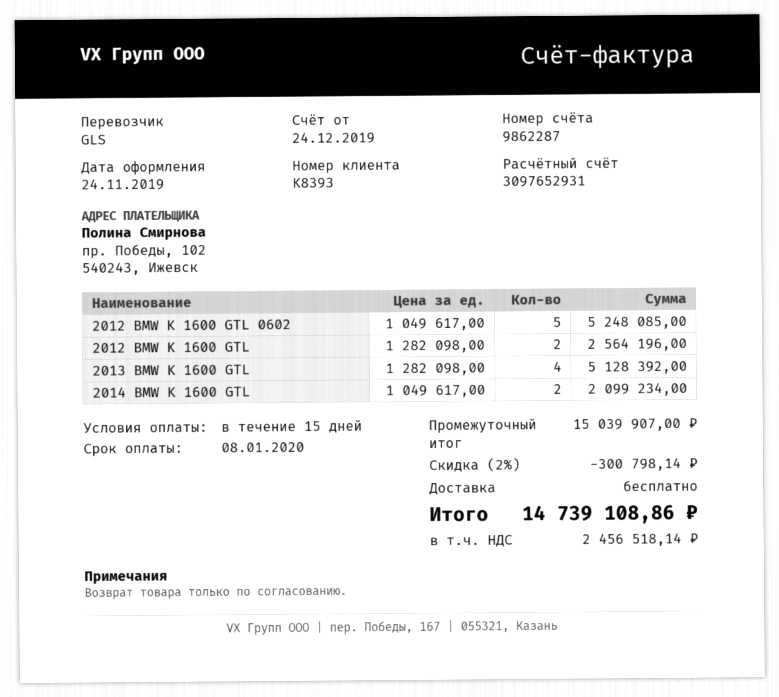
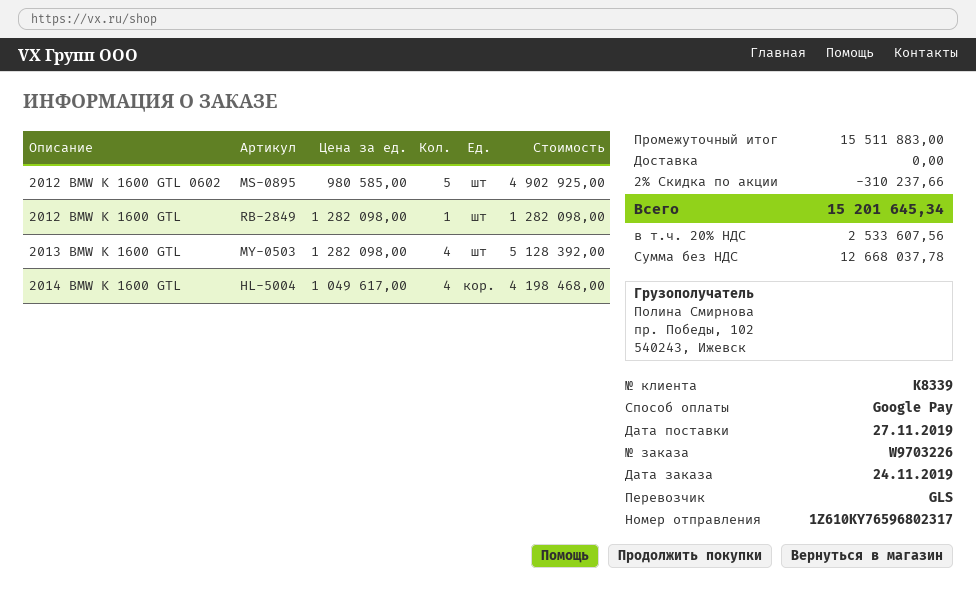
customer number: K8393 -> K8339
2012 BMW K 1600 GTL 0602: 5 x 1049617.00 = 5248085.00 -> 5 x 980585.00 = 4902925.00
2012 BMW K 1600 GTL: 2 x 1282098.00 = 2564196.00 -> 1 x 1282098.00 = 1282098.00
2014 BMW K 1600 GTL: 2 x 1049617.00 = 2099234.00 -> 4 x 1049617.00 = 4198468.00
subtotal: 15039907.00 -> 15511883.00
discount: 2% = 300798.14 -> 2% = 310237.66
tax: 2456518.14 -> 2533607.56
total: 14739108.86 -> 15201645.34

